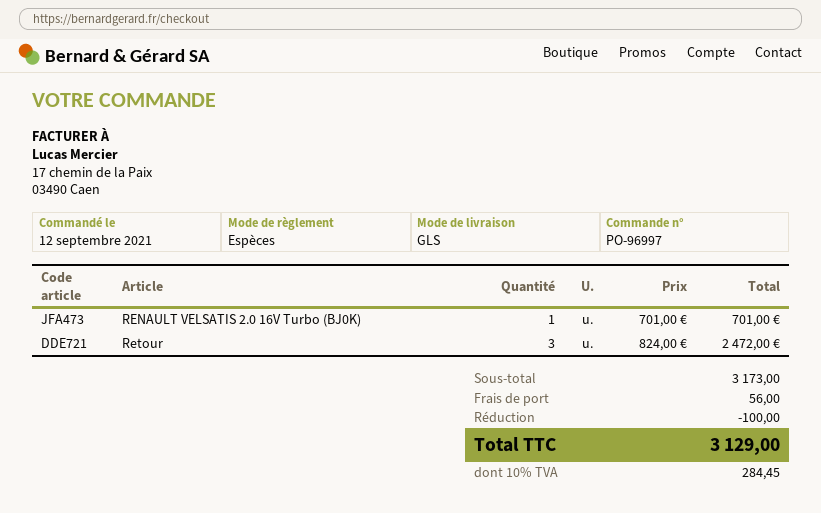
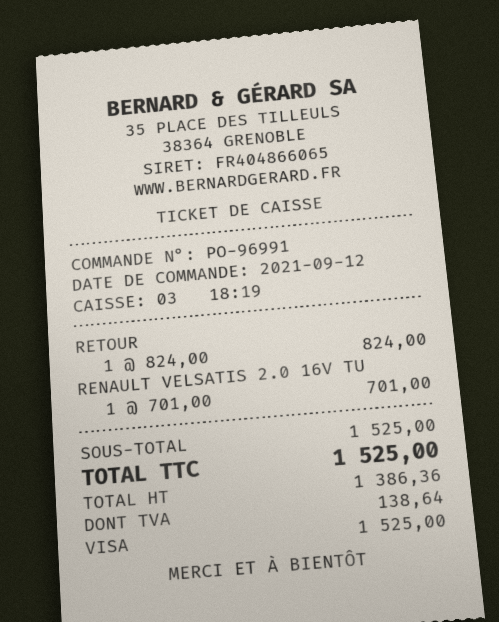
order number: PO-96997 -> PO-96991
payment method: cash -> Visa
Retour: 3 x 824.00 = 2472.00 -> 1 x 824.00 = 824.00
subtotal: 3173.00 -> 1525.00
discount: 100.00 -> none
shipping: 56.00 -> none
tax: 284.45 -> 138.64
total: 3129.00 -> 1525.00

